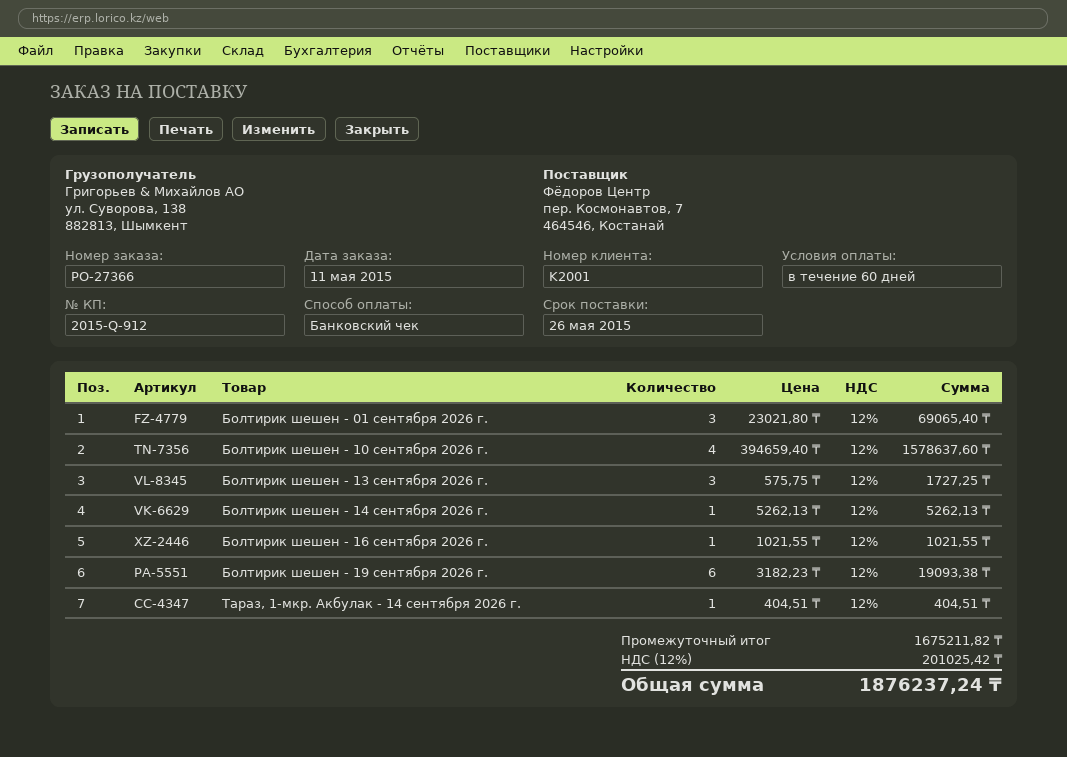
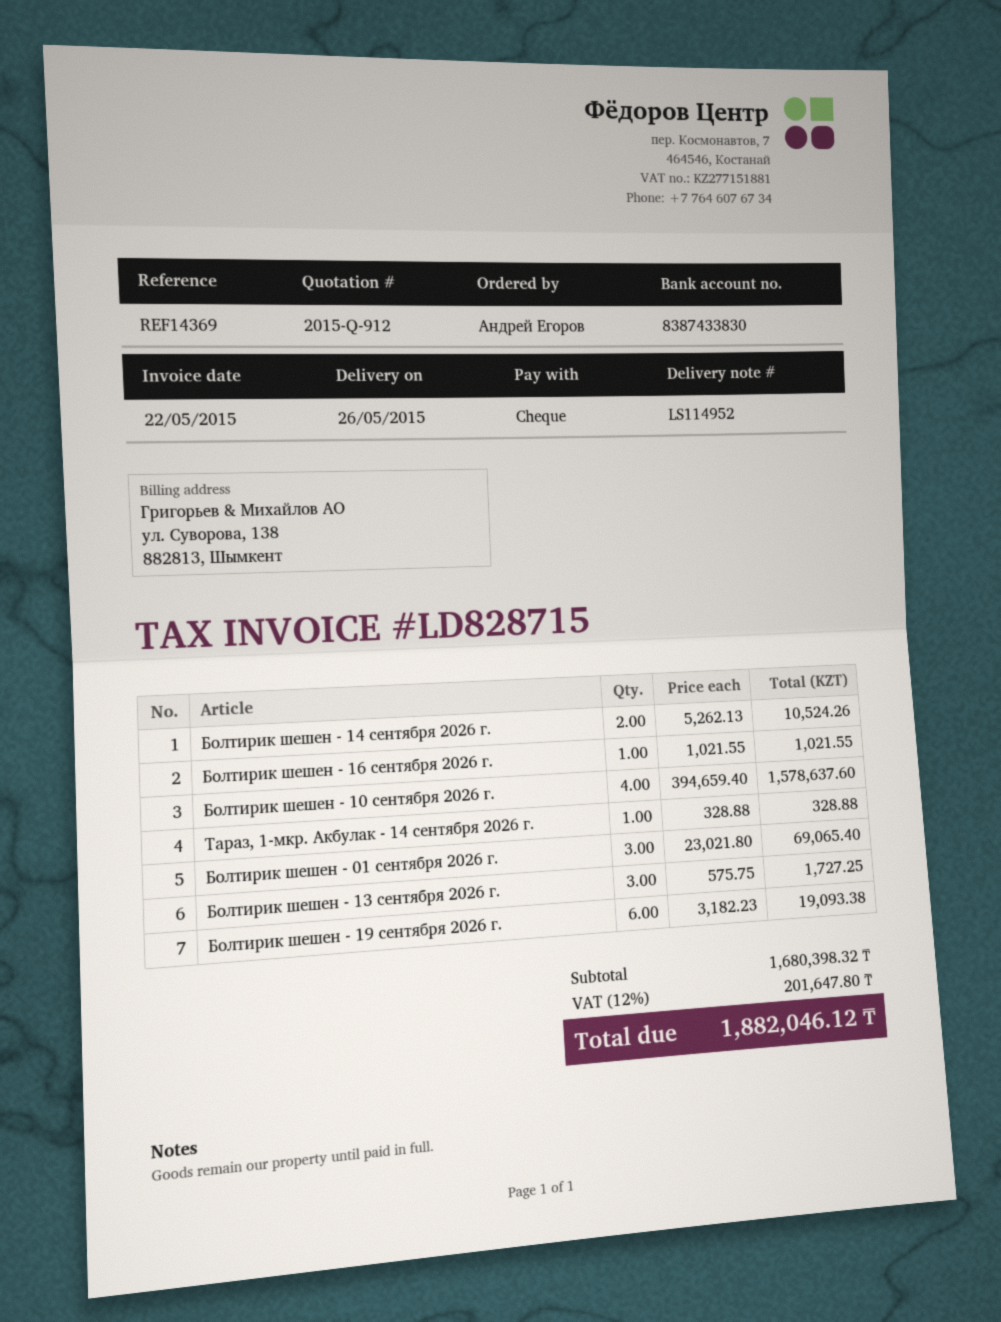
Болтирик шешен - 14 сентября 2026 г.: 1 x 5262.13 = 5262.13 -> 2 x 5262.13 = 10524.26
Тараз, 1-мкр. Акбулак - 14 сентября 2026 г.: 1 x 404.51 = 404.51 -> 1 x 328.88 = 328.88
subtotal: 1675211.82 -> 1680398.32
tax: 12% = 201025.42 -> 12% = 201647.80
total: 1876237.24 -> 1882046.12

